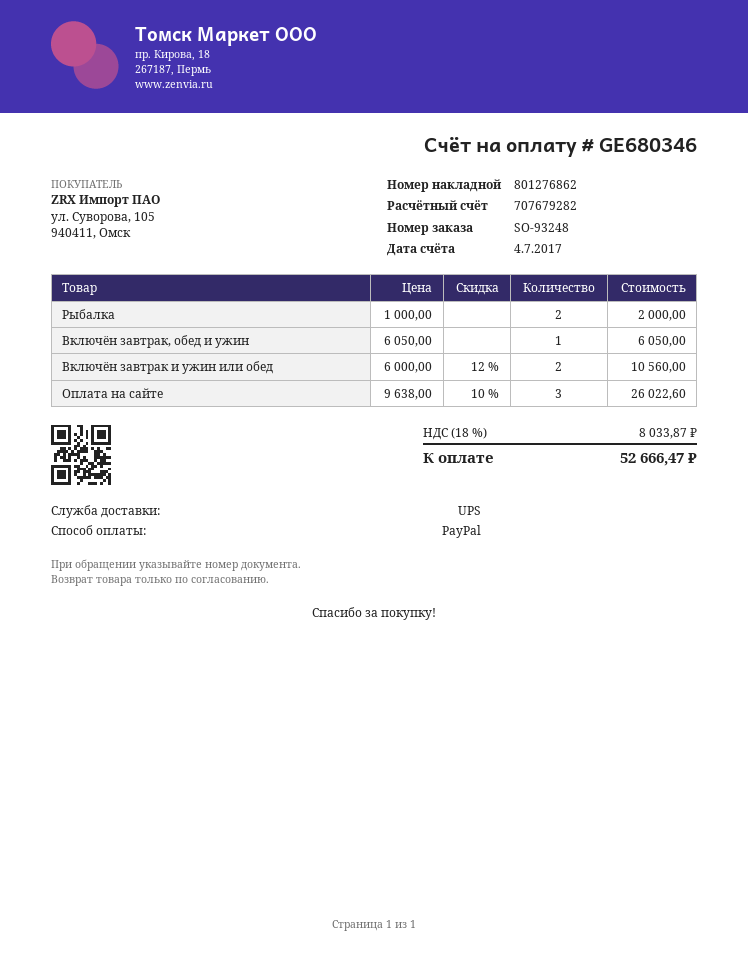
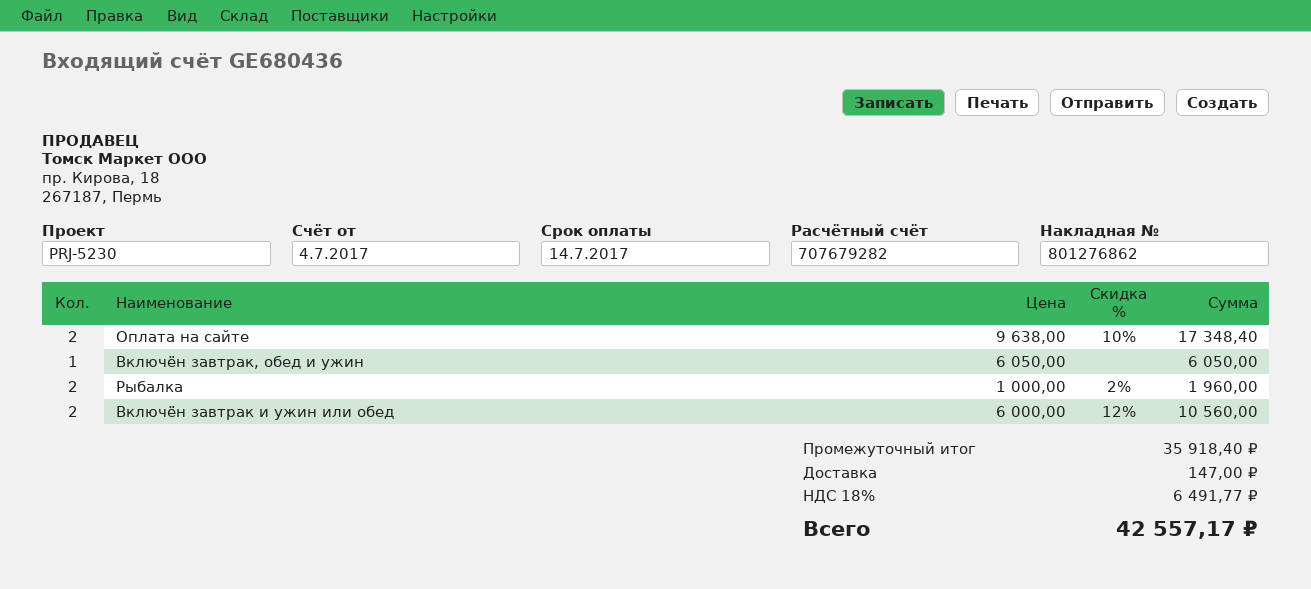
invoice number: GE680346 -> GE680436
Рыбалка: 2 x 1000.00 = 2000.00 -> 2 x 1000.00 - 2% = 1960.00
Оплата на сайте: 3 x 9638.00 - 10% = 26022.60 -> 2 x 9638.00 - 10% = 17348.40
shipping: none -> 147.00
tax: 18% = 8033.87 -> 18% = 6491.77
total: 52666.47 -> 42557.17

